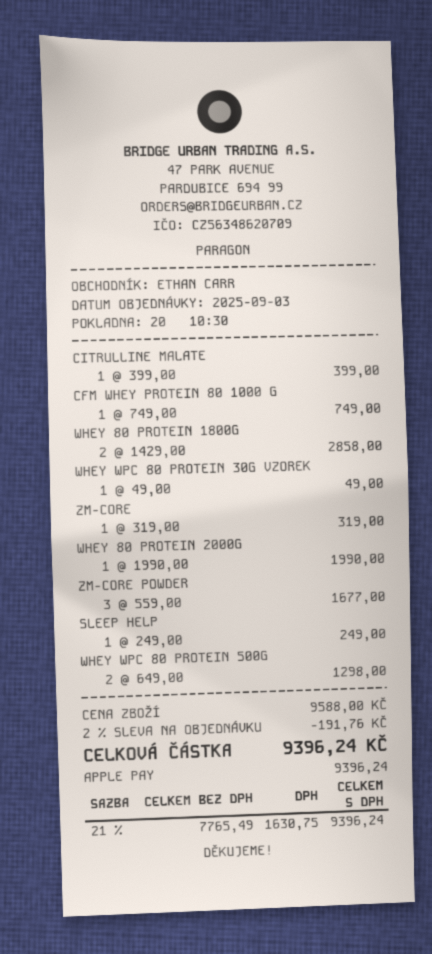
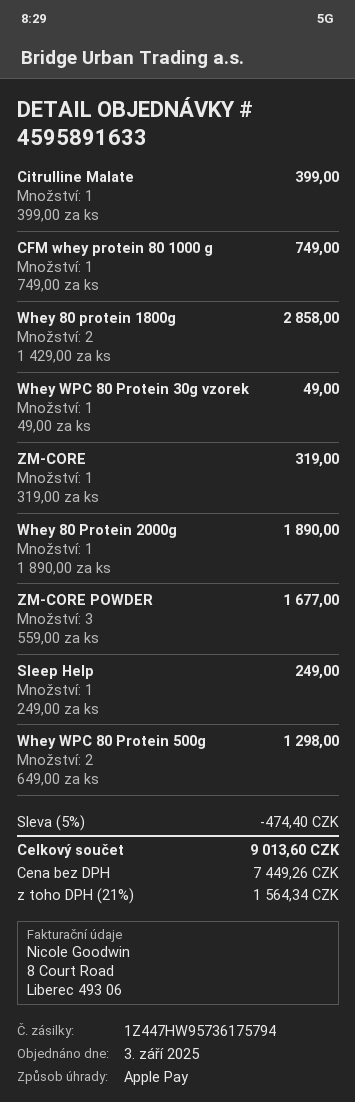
WHEY 80 PROTEIN 2000G: 1 x 1990.00 = 1990.00 -> 1 x 1890.00 = 1890.00
discount: 2% = 191.76 -> 5% = 474.40
net: 7765.49 -> 7449.26
tax: 21% = 1630.75 -> 21% = 1564.34
total: 9396.24 -> 9013.60

